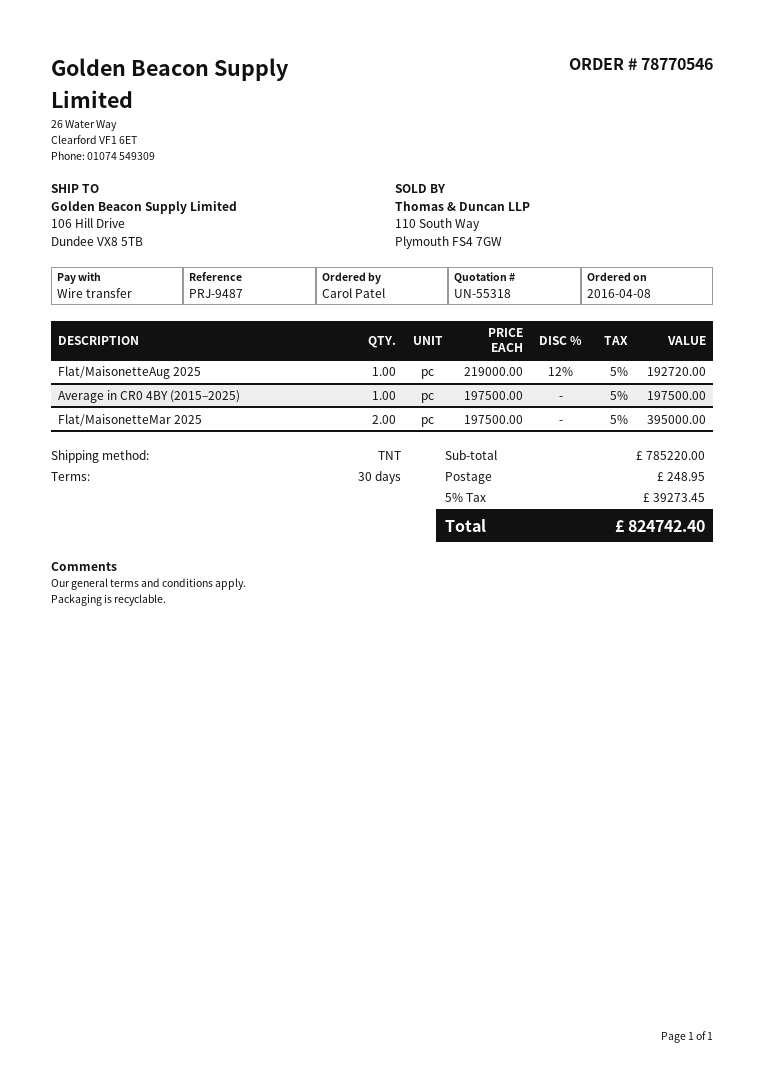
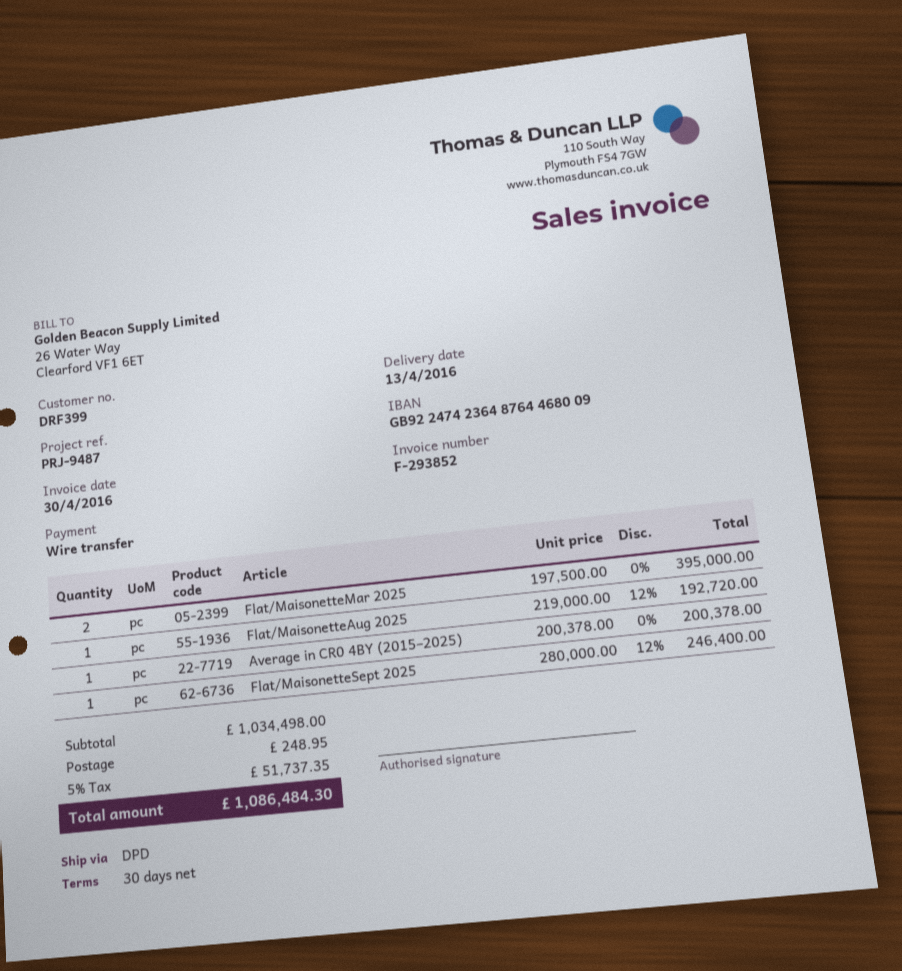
shipping method: TNT -> DPD
Average in CR0 4BY (2015–2025): 1 x 197500.00 = 197500.00 -> 1 x 200378.00 = 200378.00
Flat/MaisonetteSept 2025: none -> 1 x 280000.00 - 12% = 246400.00
subtotal: 785220.00 -> 1034498.00
tax: 5% = 39273.45 -> 5% = 51737.35
total: 824742.40 -> 1086484.30

